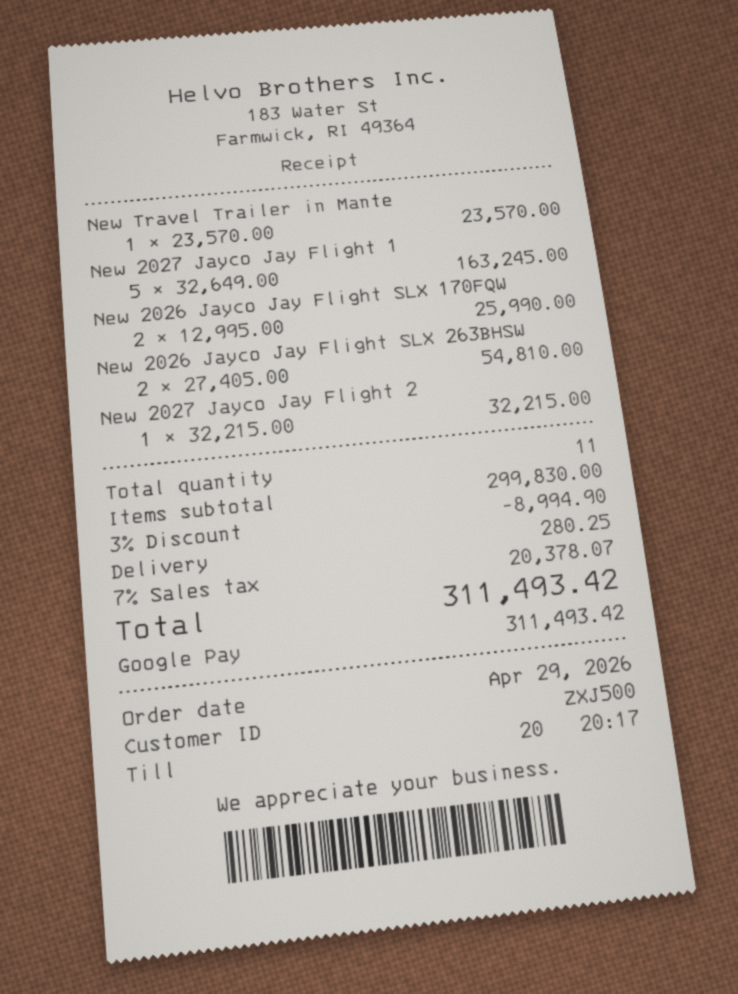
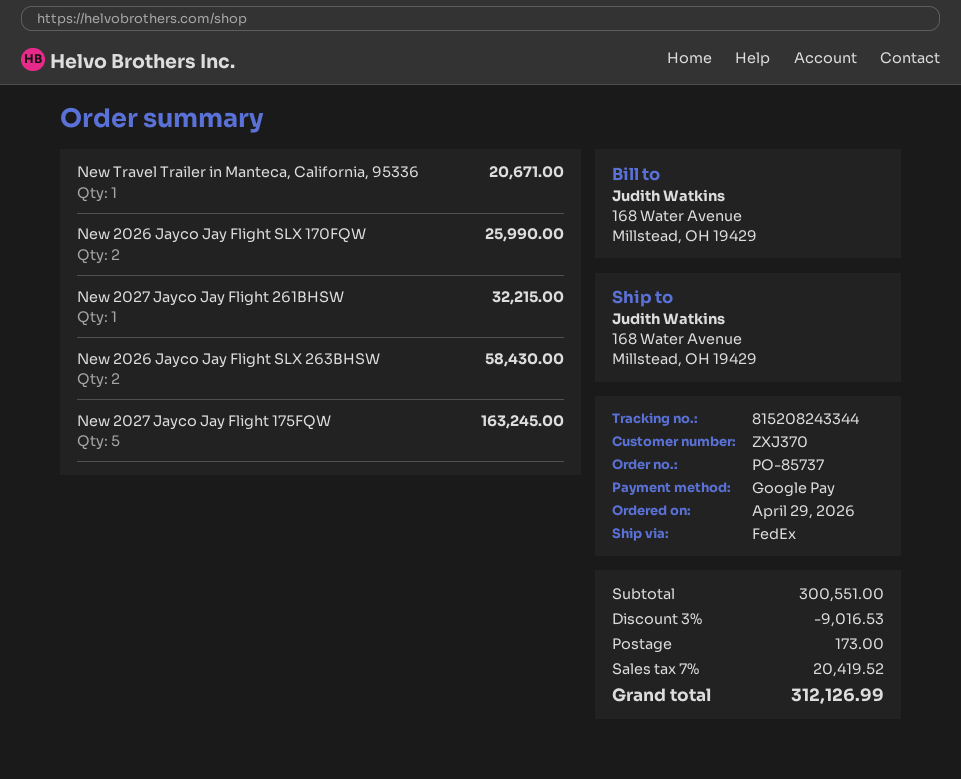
customer number: ZXJ500 -> ZXJ370
New Travel Trailer in Mante: 1 for 23570.00 -> 1 for 20671.00
New 2026 Jayco Jay Flight SLX 263BHSW: 2 for 54810.00 -> 2 for 58430.00
subtotal: 299830.00 -> 300551.00
discount: 3% = 8994.90 -> 3% = 9016.53
shipping: 280.25 -> 173.00
tax: 7% = 20378.07 -> 7% = 20419.52
total: 311493.42 -> 312126.99

